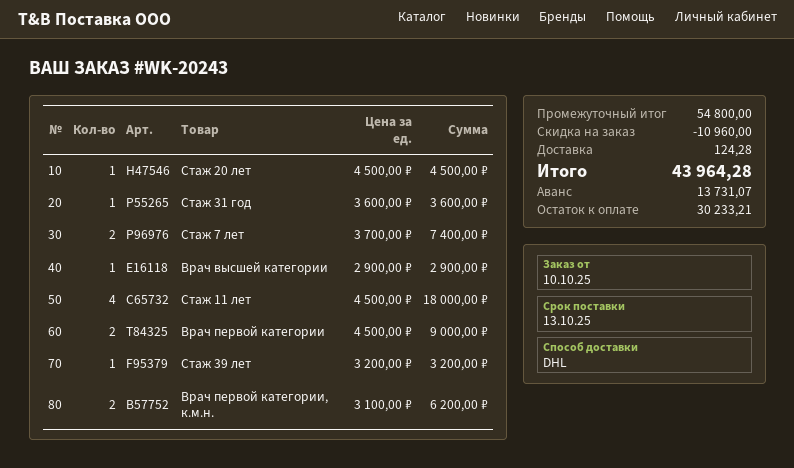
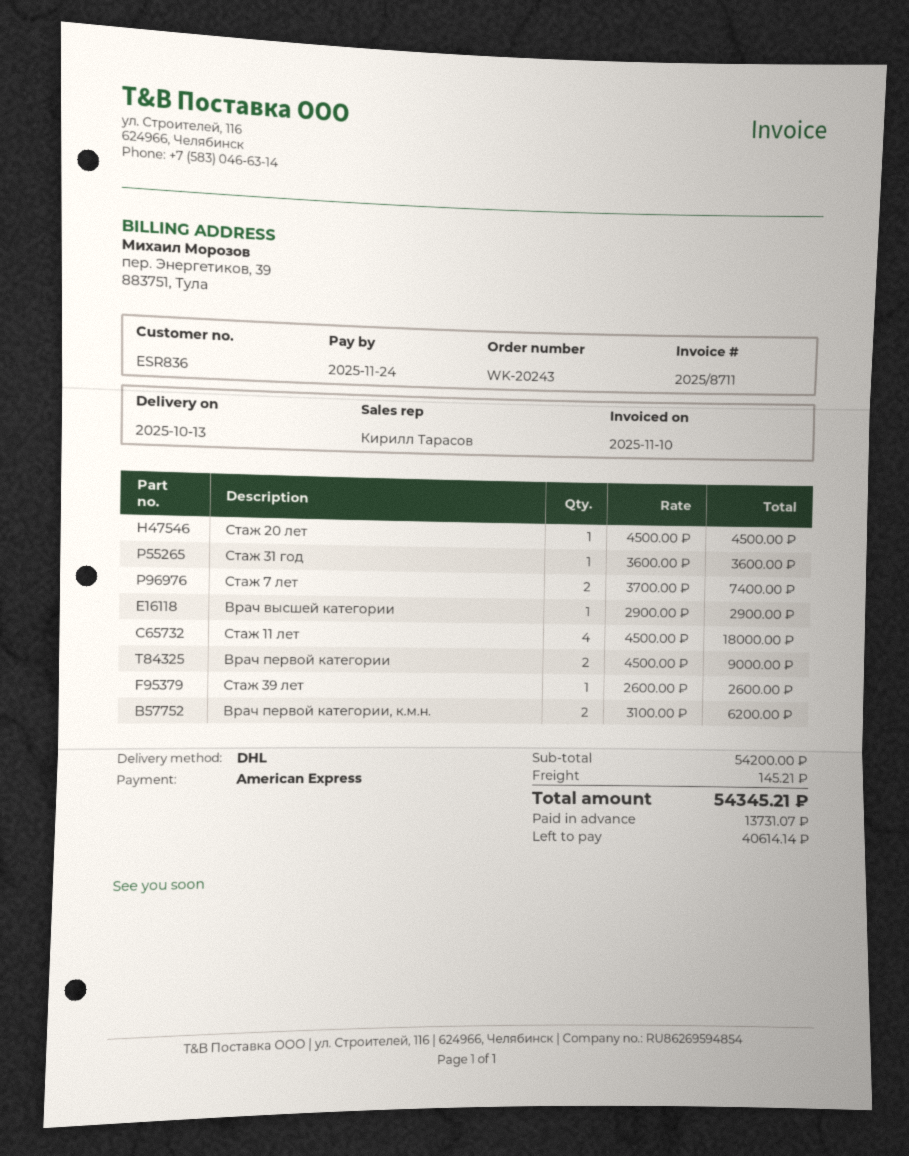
Стаж 39 лет: 1 x 3200.00 = 3200.00 -> 1 x 2600.00 = 2600.00
subtotal: 54800.00 -> 54200.00
discount: 10960.00 -> none
shipping: 124.28 -> 145.21
total: 43964.28 -> 54345.21
balance: 30233.21 -> 40614.14

